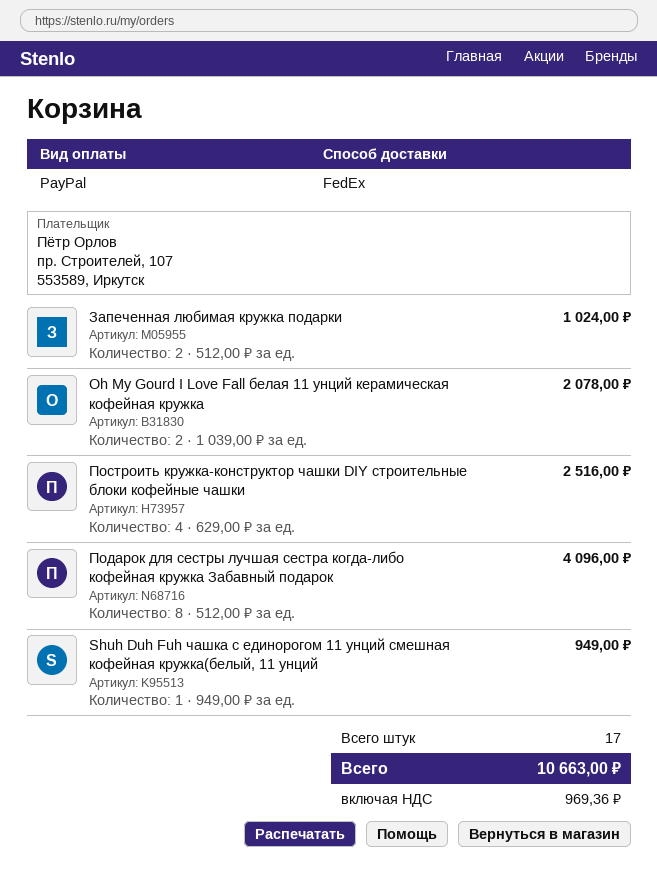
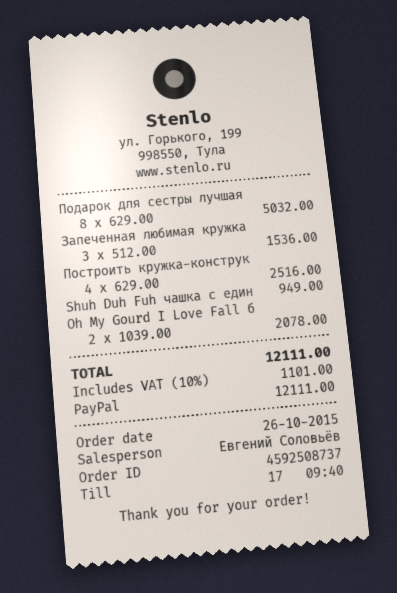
Запеченная любимая кружка подарки: 2 x 512.00 = 1024.00 -> 3 x 512.00 = 1536.00
Подарок для сестры лучшая сестра когда-либо кофейная кружка Забавный подарок: 8 x 512.00 = 4096.00 -> 8 x 629.00 = 5032.00
tax: 969.36 -> 1101.00
total: 10663.00 -> 12111.00

